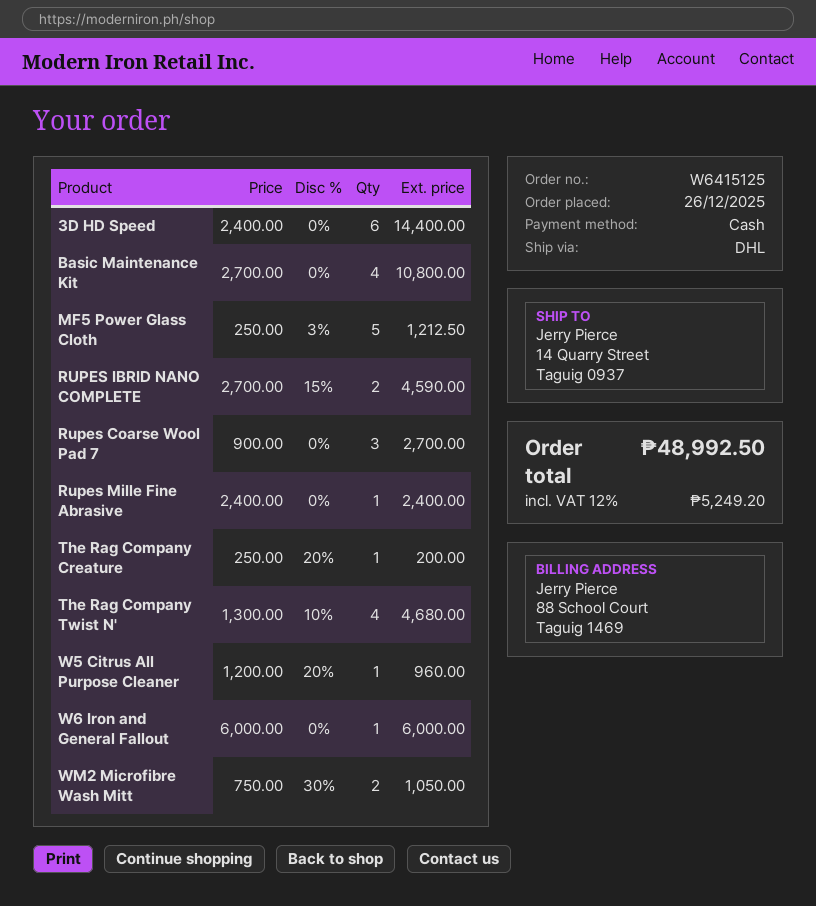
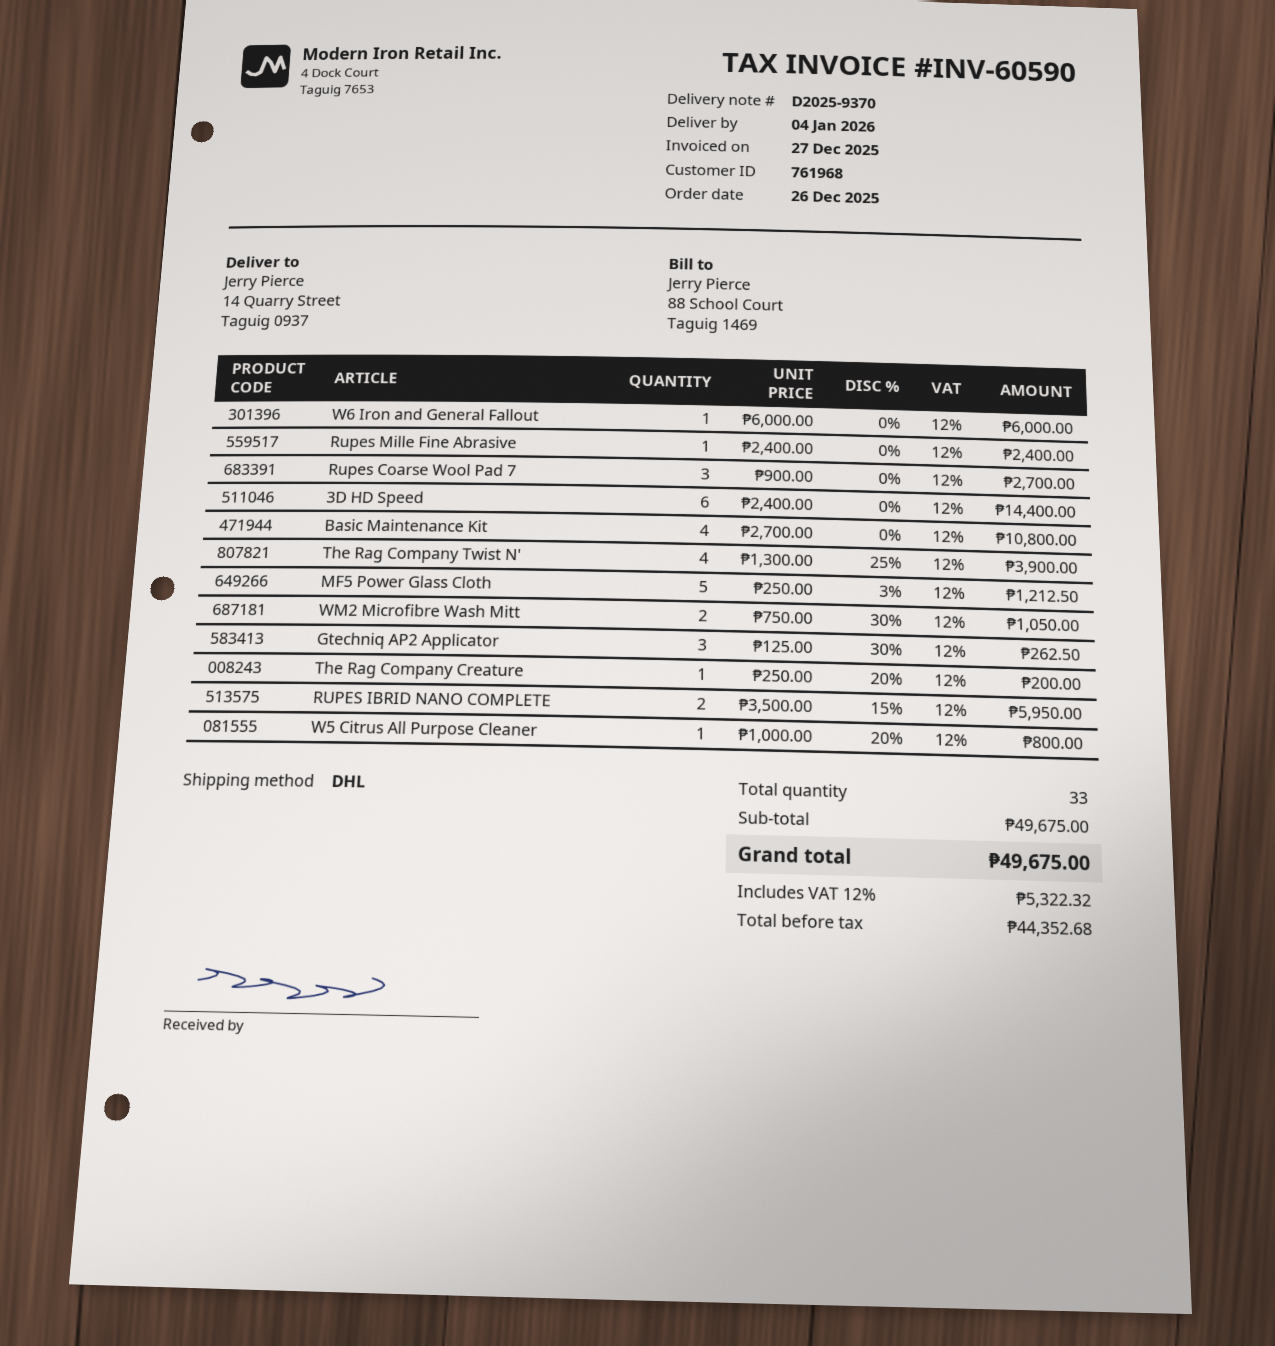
RUPES IBRID NANO COMPLETE: 2 x 2700.00 - 15% = 4590.00 -> 2 x 3500.00 - 15% = 5950.00
The Rag Company Twist N': 4 x 1300.00 - 10% = 4680.00 -> 4 x 1300.00 - 25% = 3900.00
W5 Citrus All Purpose Cleaner: 1 x 1200.00 - 20% = 960.00 -> 1 x 1000.00 - 20% = 800.00
Gtechniq AP2 Applicator: none -> 3 x 125.00 - 30% = 262.50
tax: 12% = 5249.20 -> 12% = 5322.32
total: 48992.50 -> 49675.00

